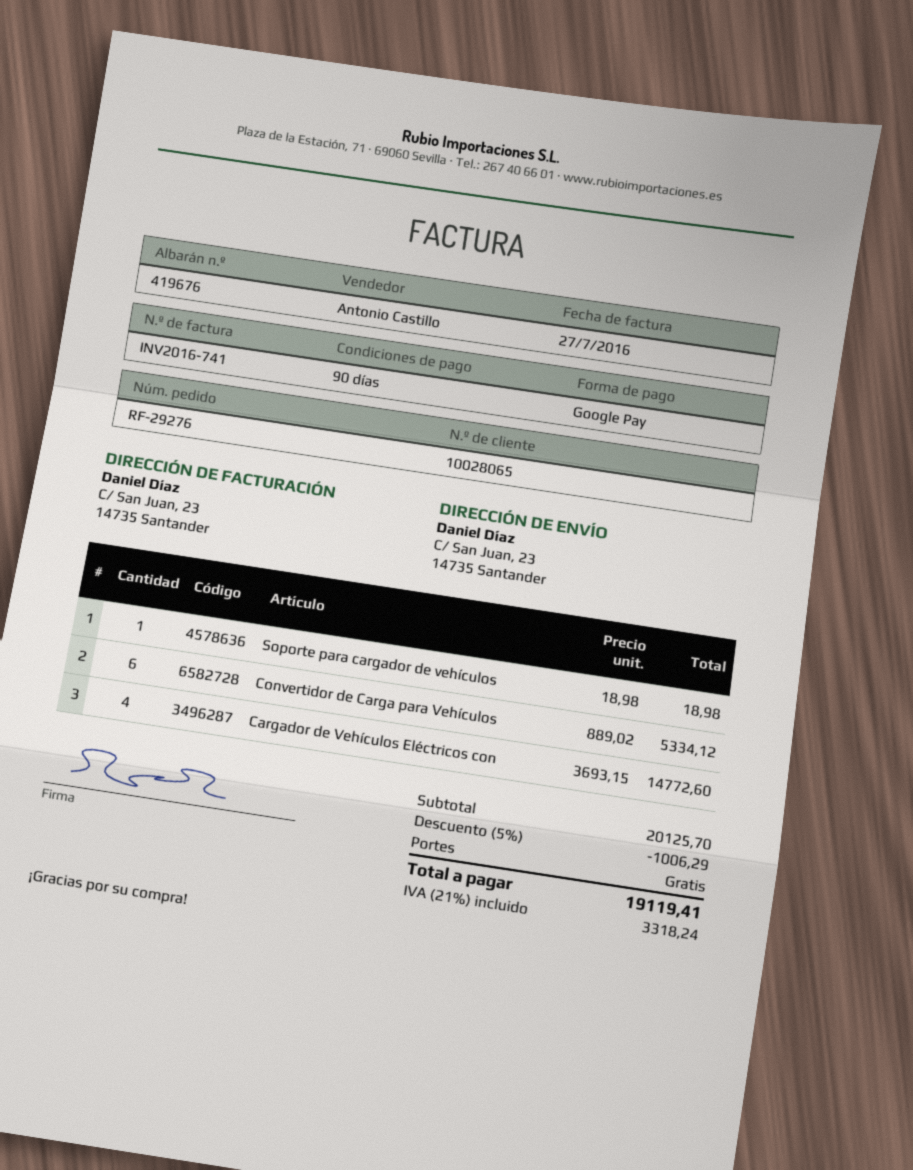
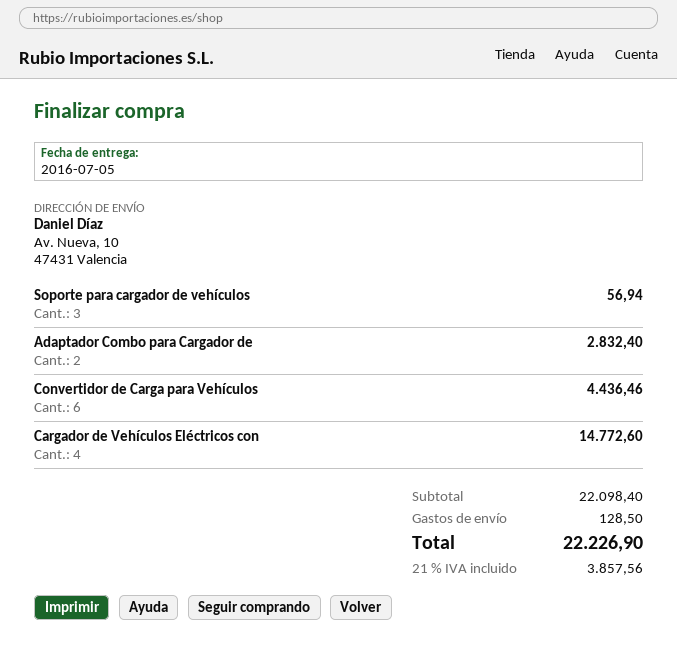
ship to: C/ San Juan, 23, 14735 Santander -> Av. Nueva, 10, 47431 Valencia
Soporte para cargador de vehículos: 1 for 18.98 -> 3 for 56.94
Convertidor de Carga para Vehículos: 6 for 5334.12 -> 6 for 4436.46
Adaptador Combo para Cargador de: none -> 2 for 2832.40
subtotal: 20125.70 -> 22098.40
discount: 5% = 1006.29 -> none
shipping: 0.00 -> 128.50
tax: 21% = 3318.24 -> 21% = 3857.56
total: 19119.41 -> 22226.90

